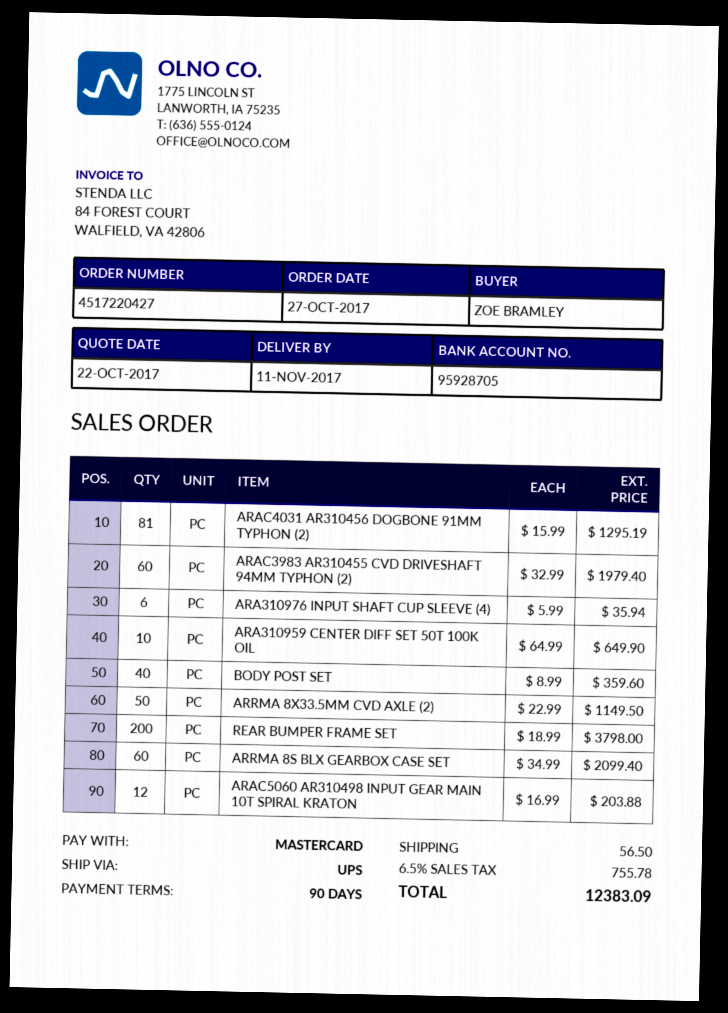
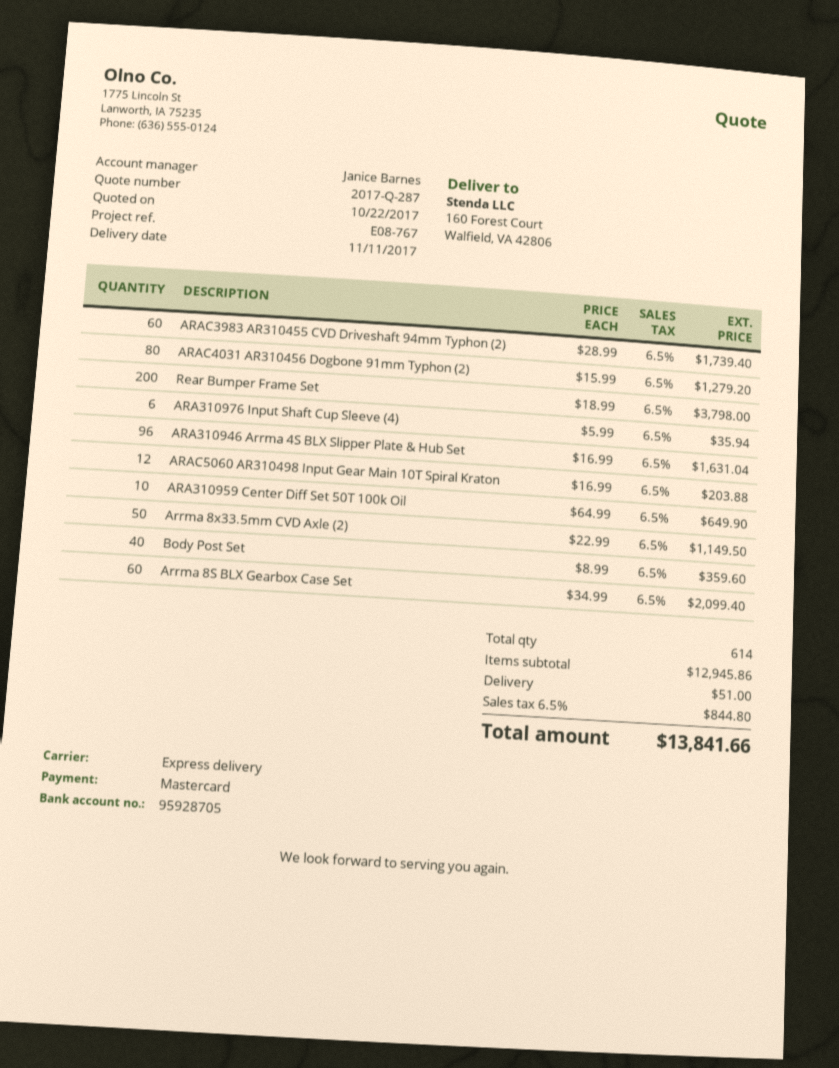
shipping method: UPS -> express
ARAC4031 AR310456 DOGBONE 91MM TYPHON (2): 81 x 15.99 = 1295.19 -> 80 x 15.99 = 1279.20
ARAC3983 AR310455 CVD DRIVESHAFT 94MM TYPHON (2): 60 x 32.99 = 1979.40 -> 60 x 28.99 = 1739.40
ARA310946 Arrma 4S BLX Slipper Plate & Hub Set: none -> 96 x 16.99 = 1631.04
shipping: 56.50 -> 51.00
tax: 6.5% = 755.78 -> 6.5% = 844.80
total: 12383.09 -> 13841.66

